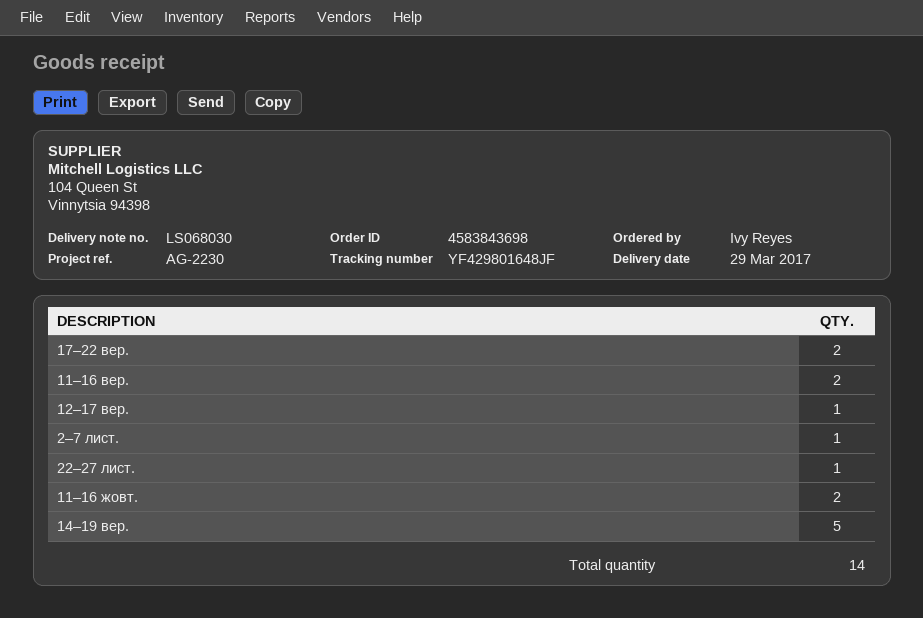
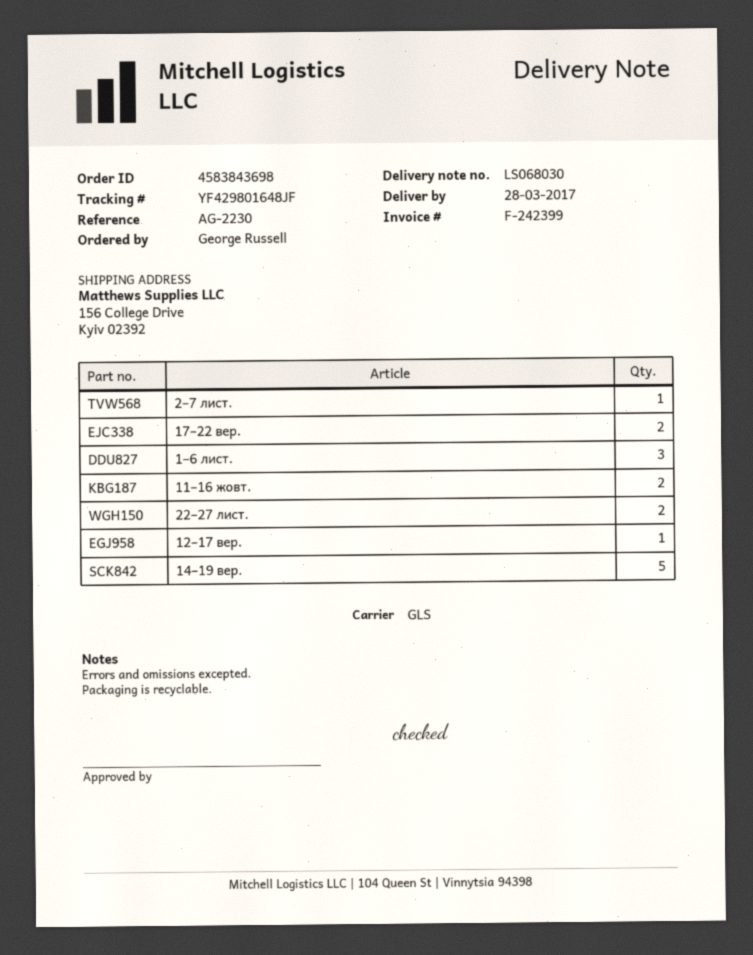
delivery date: 2017-03-29 -> 2017-03-28
ordered by: Ivy Reyes -> George Russell
11–16 вер.: 2 -> none
22–27 лист.: 1 -> 2
1–6 лист.: none -> 3

